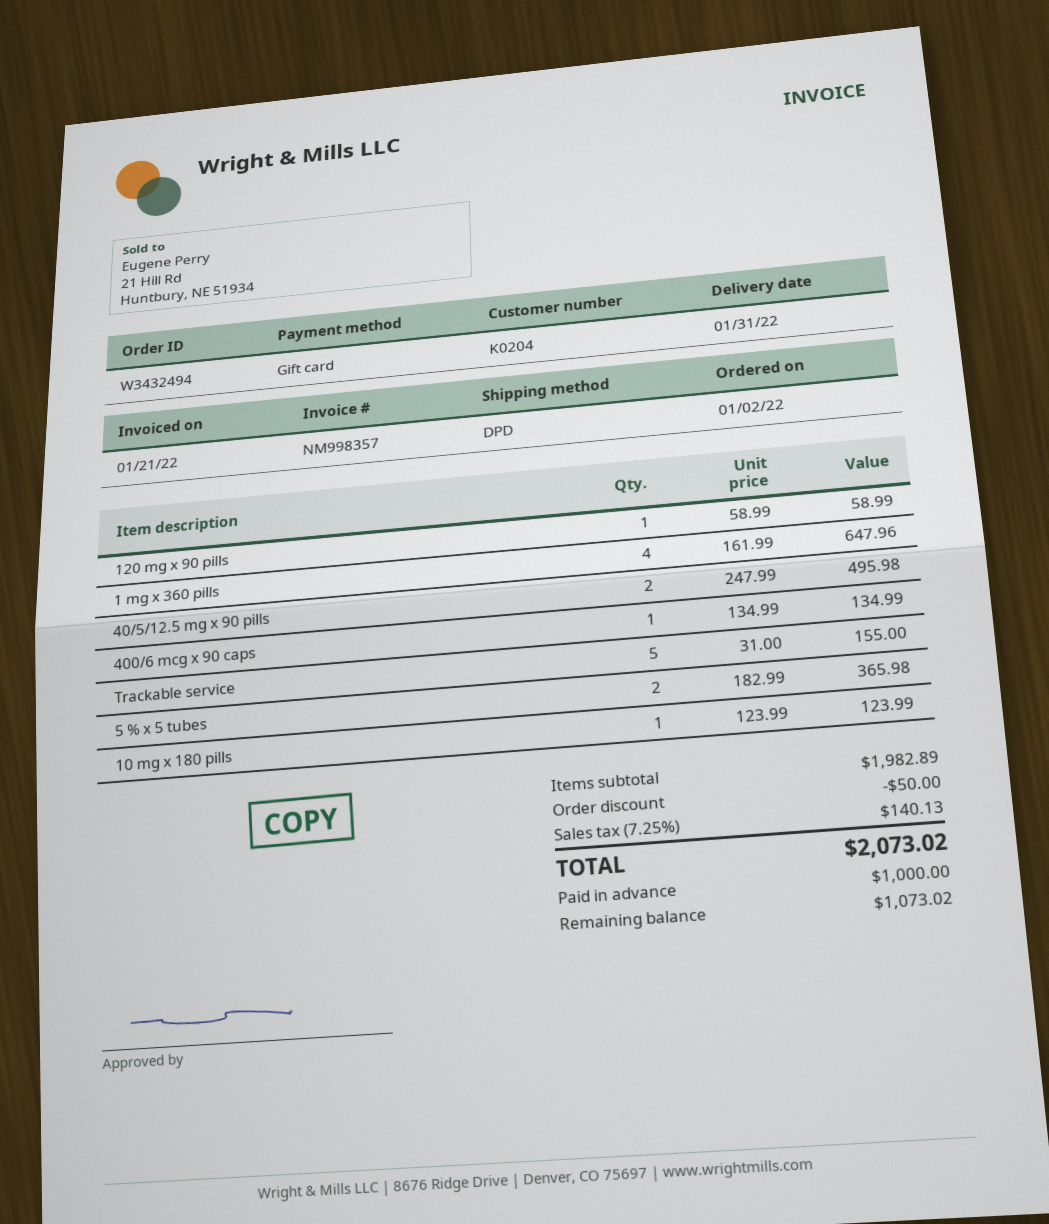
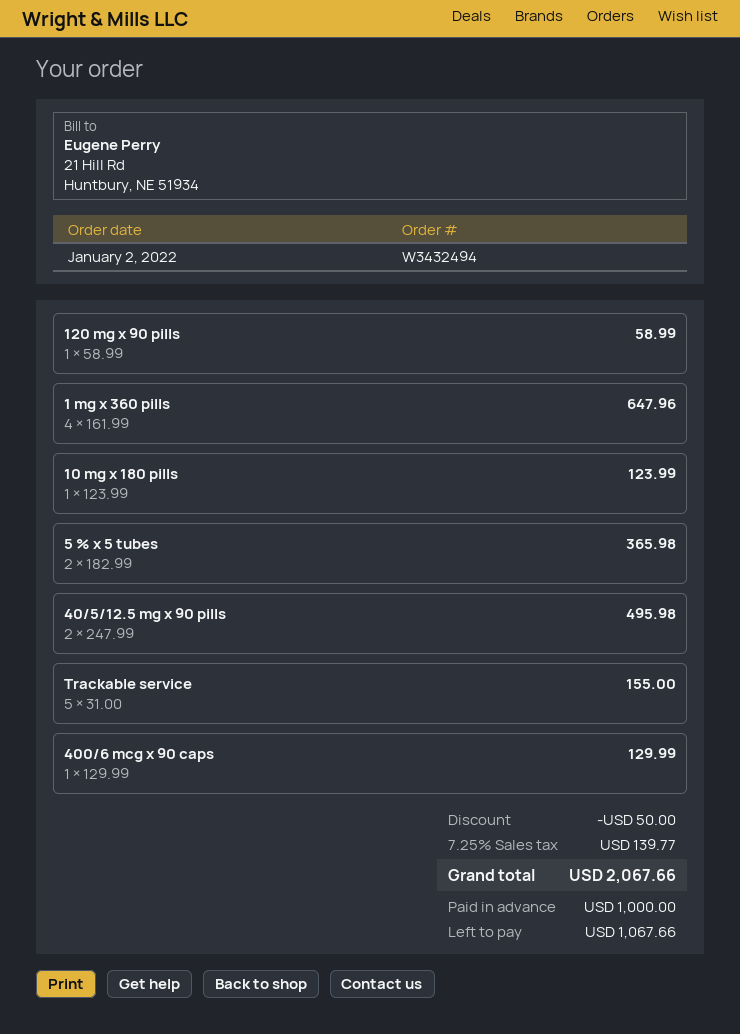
400/6 mcg x 90 caps: 1 x 134.99 = 134.99 -> 1 x 129.99 = 129.99
tax: 7.25% = 140.13 -> 7.25% = 139.77
total: 2073.02 -> 2067.66
balance: 1073.02 -> 1067.66

